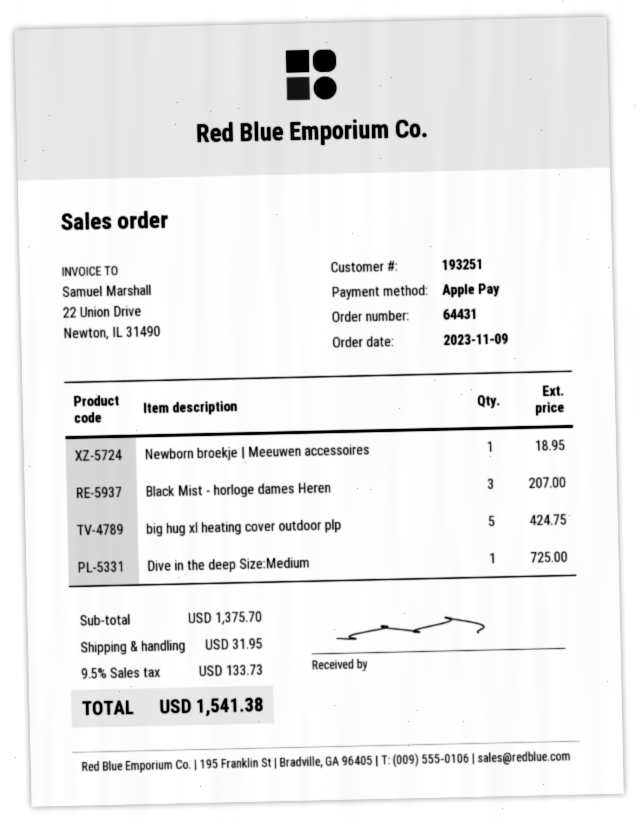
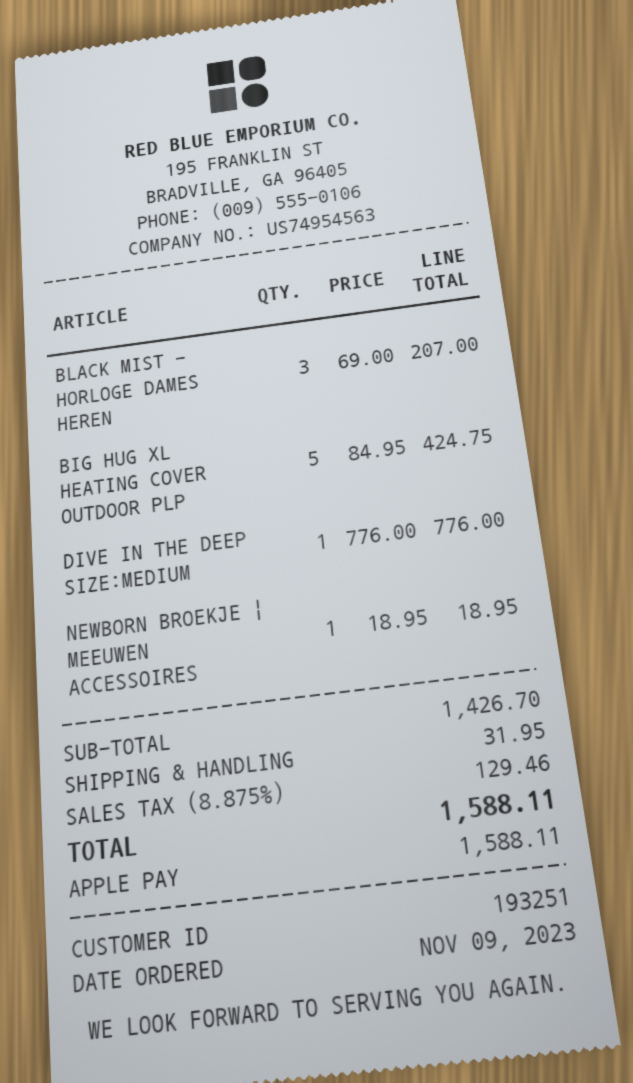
Dive in the deep Size:Medium: 1 for 725.00 -> 1 for 776.00
subtotal: 1375.70 -> 1426.70
tax: 9.5% = 133.73 -> 8.875% = 129.46
total: 1541.38 -> 1588.11

